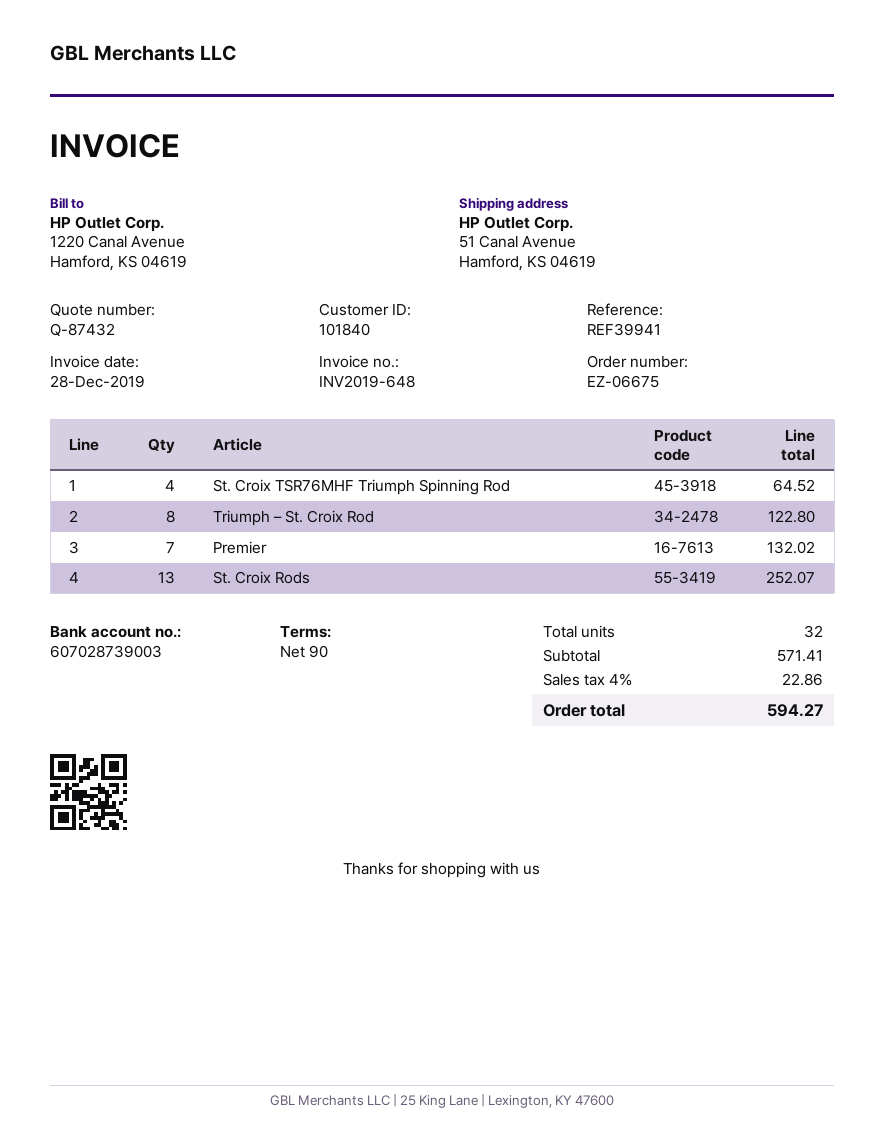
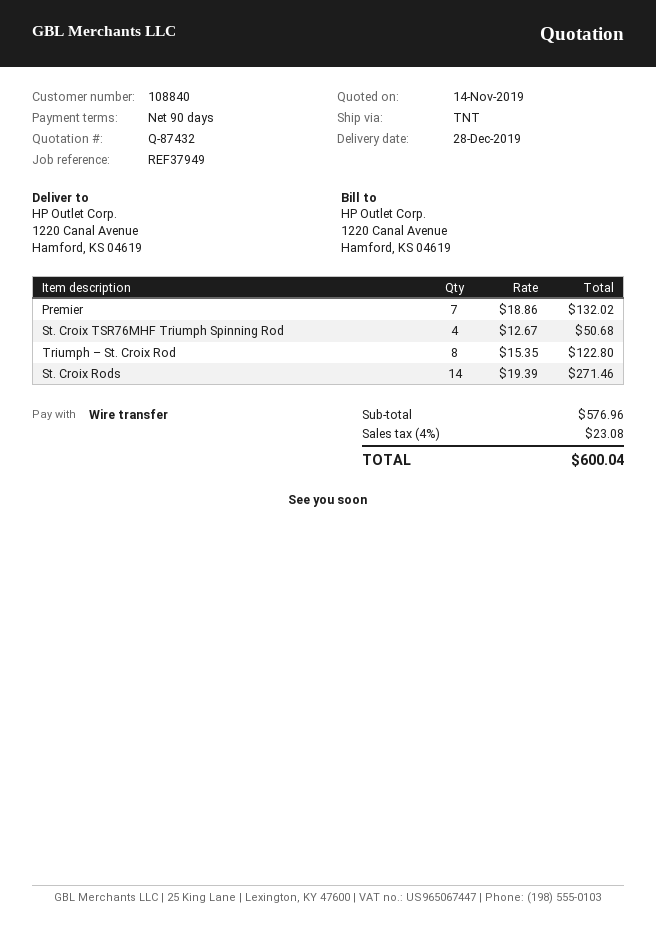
customer number: 101840 -> 108840
reference: REF39941 -> REF37949
ship to: 51 Canal Avenue, Hamford, KS 04619 -> 1220 Canal Avenue, Hamford, KS 04619
St. Croix TSR76MHF Triumph Spinning Rod: 4 for 64.52 -> 4 for 50.68
St. Croix Rods: 13 for 252.07 -> 14 for 271.46
subtotal: 571.41 -> 576.96
tax: 4% = 22.86 -> 4% = 23.08
total: 594.27 -> 600.04

